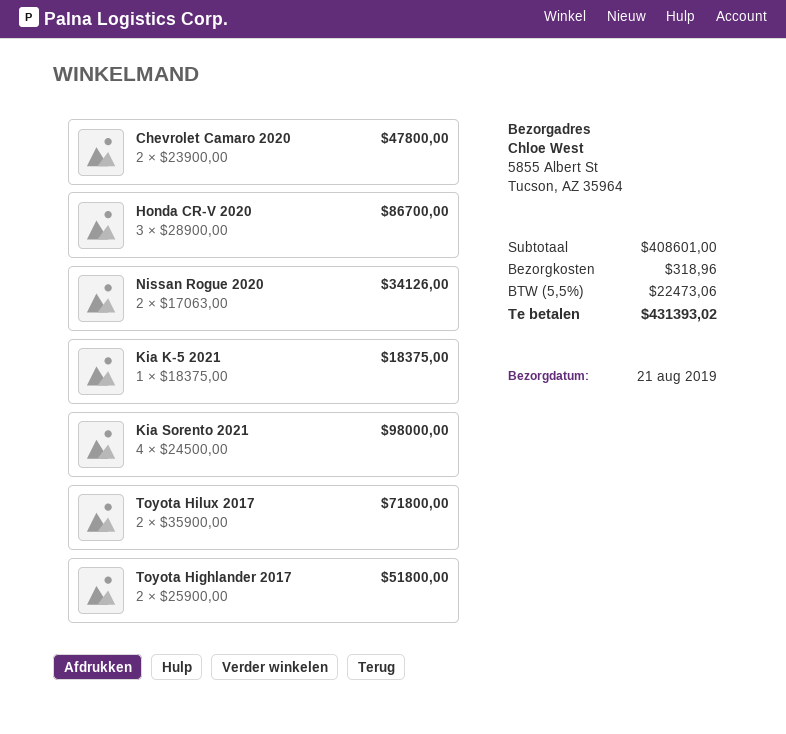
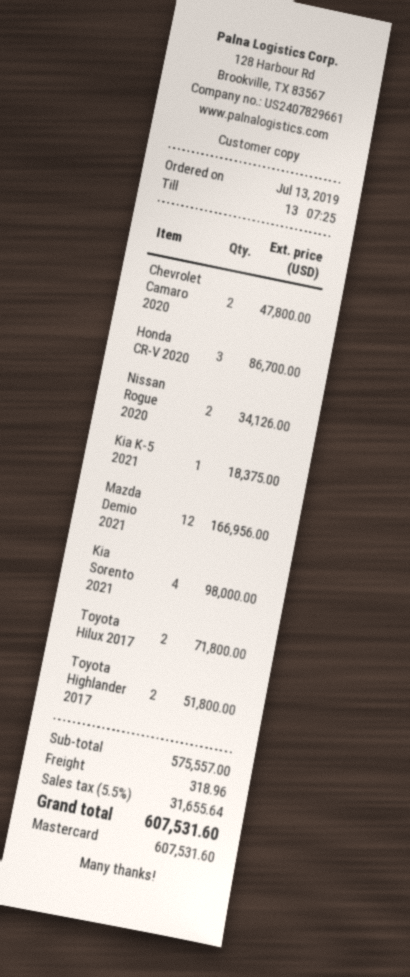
Mazda Demio 2021: none -> 12 for 166956.00
subtotal: 408601.00 -> 575557.00
tax: 5.5% = 22473.06 -> 5.5% = 31655.64
total: 431393.02 -> 607531.60

